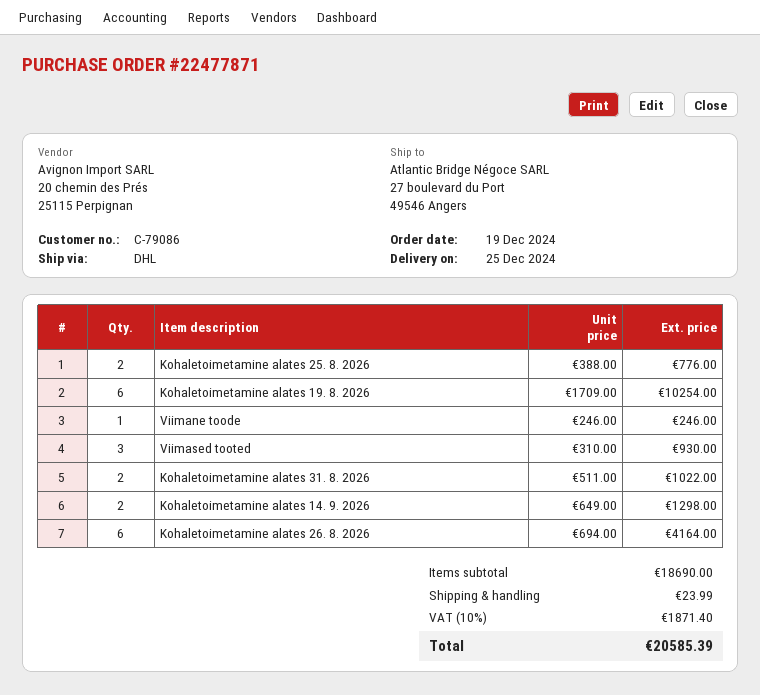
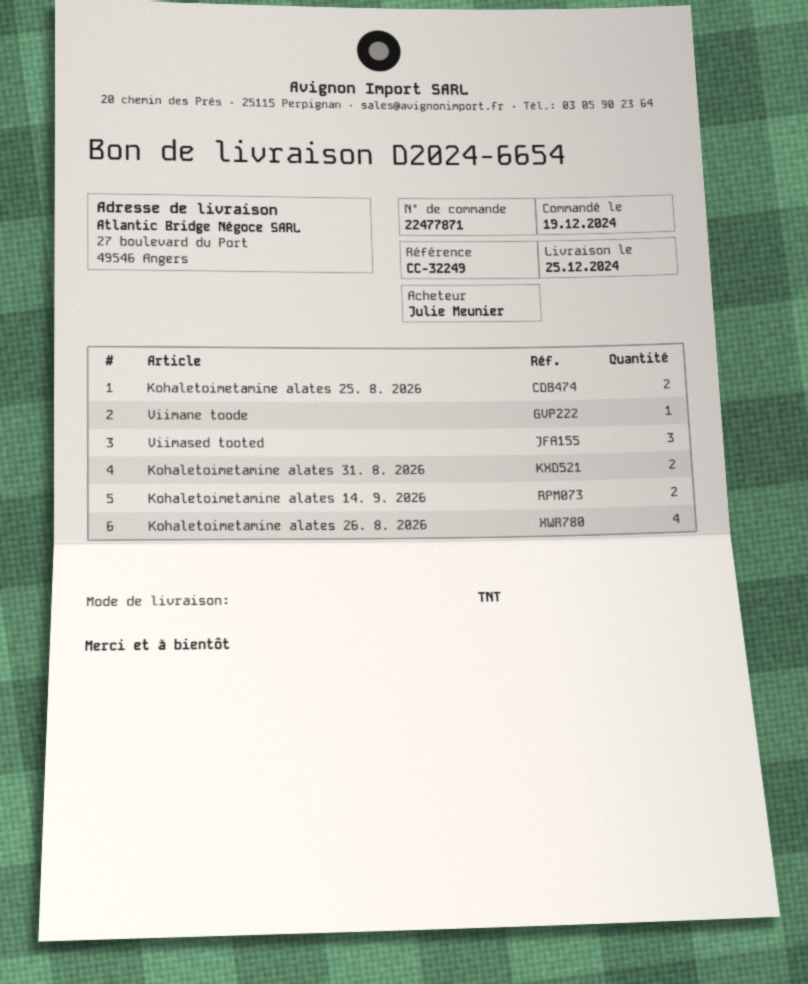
shipping method: DHL -> TNT
Kohaletoimetamine alates 19. 8. 2026: 6 -> none
Kohaletoimetamine alates 26. 8. 2026: 6 -> 4

